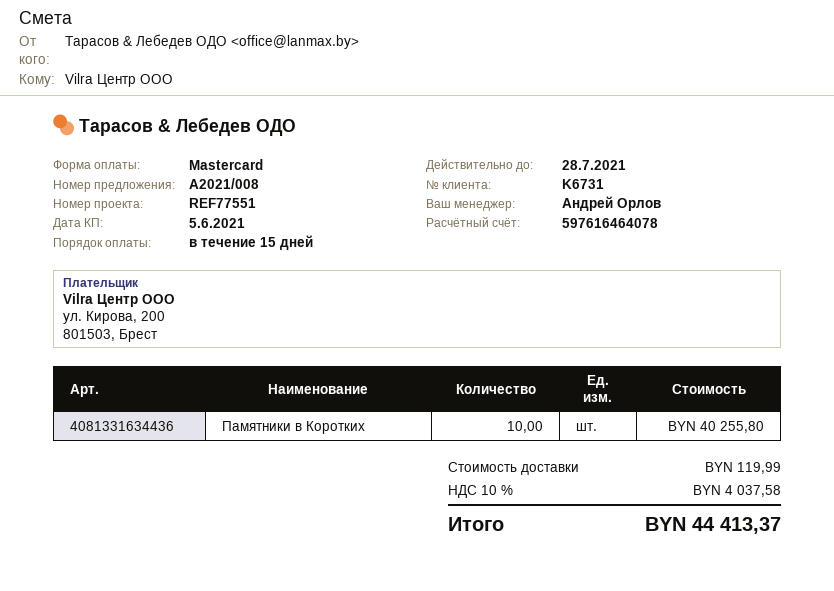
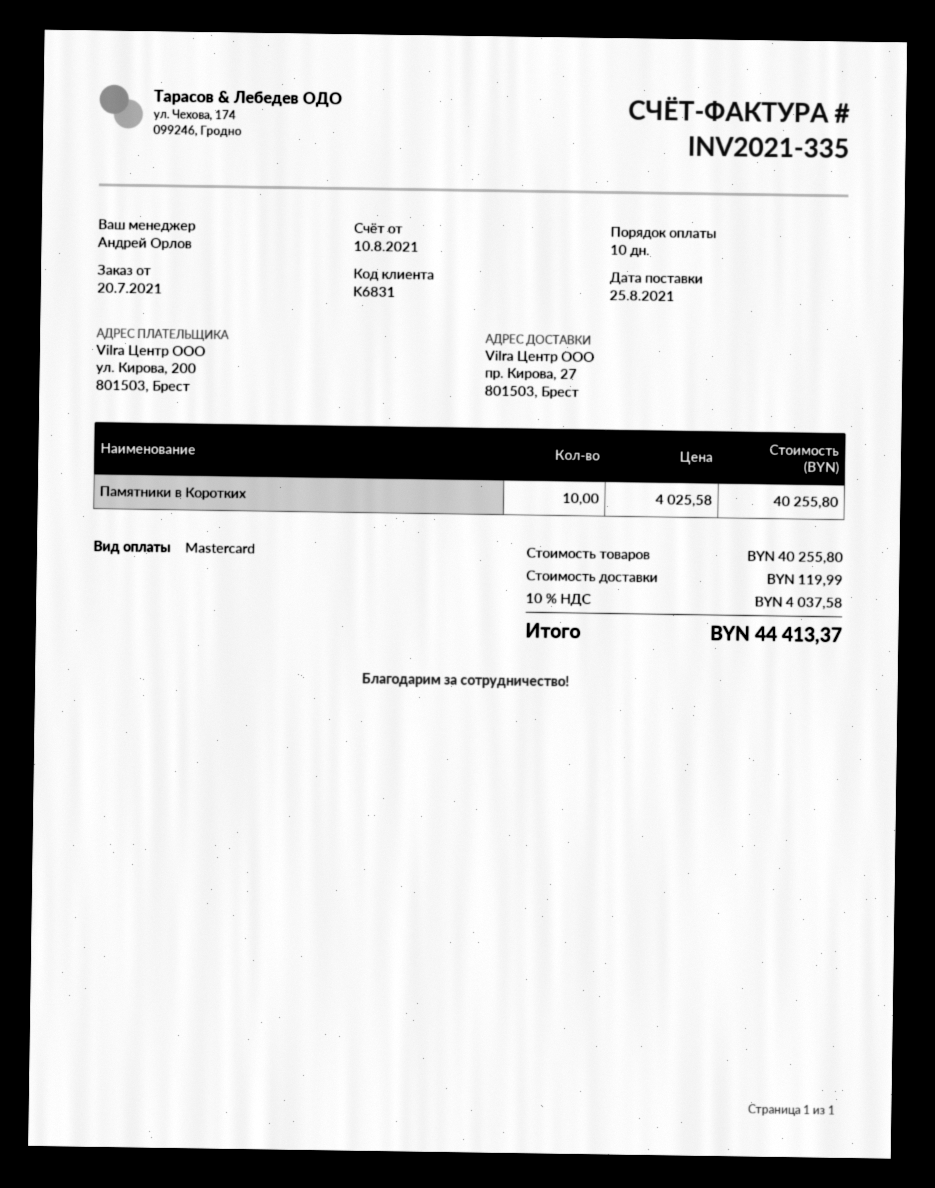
payment terms: 15 days -> 10 days
customer number: K6731 -> K6831

